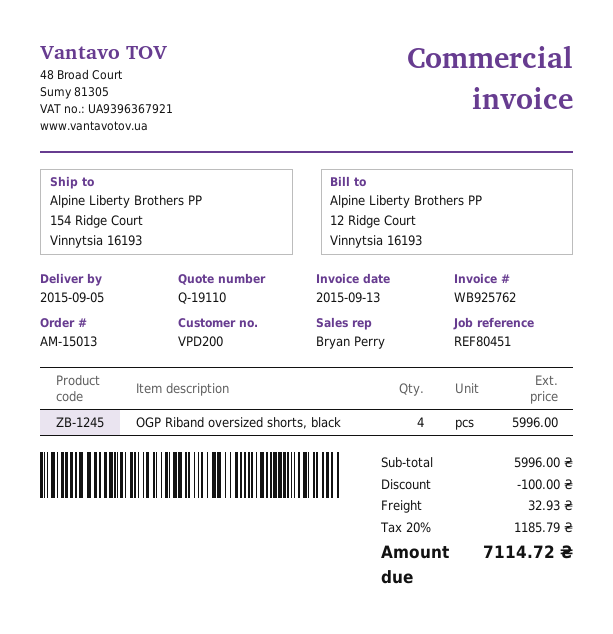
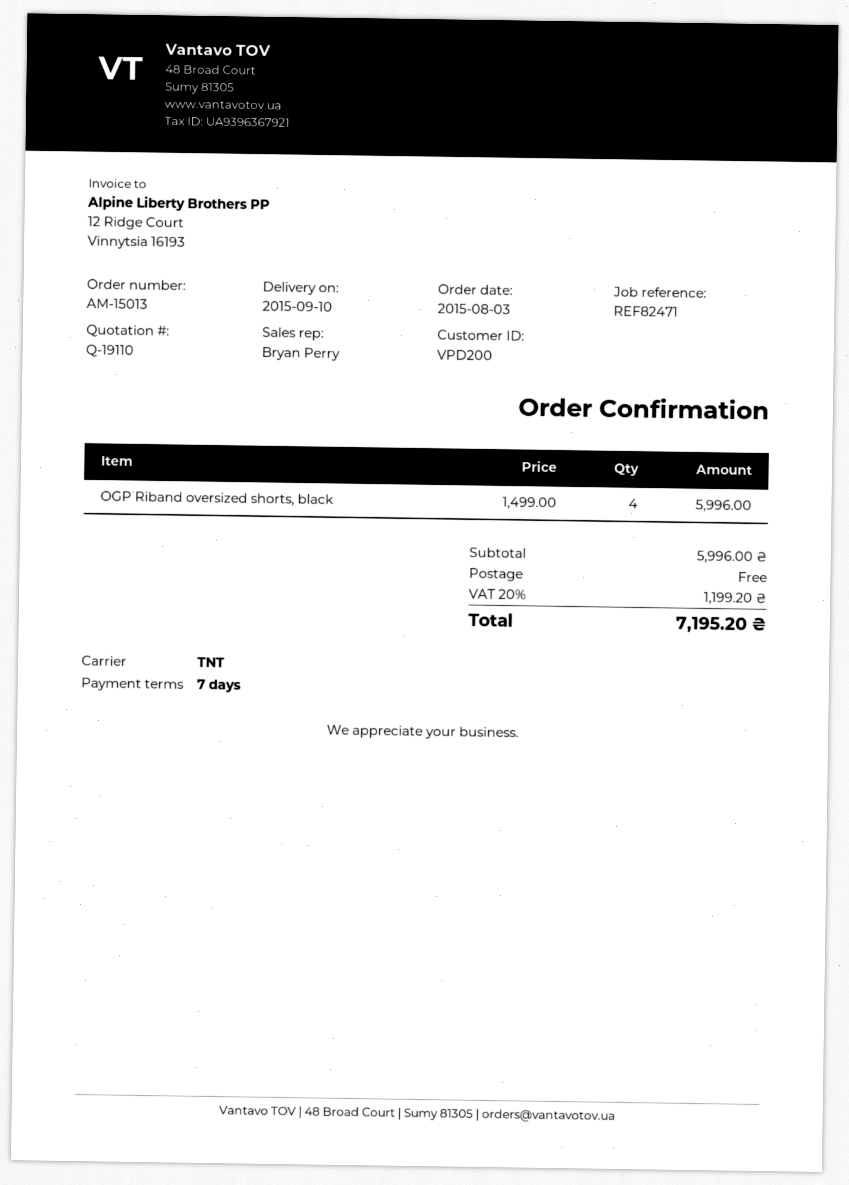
delivery date: 2015-09-05 -> 2015-09-10
reference: REF80451 -> REF82471
discount: 100.00 -> none
shipping: 32.93 -> 0.00
tax: 20% = 1185.79 -> 20% = 1199.20
total: 7114.72 -> 7195.20

